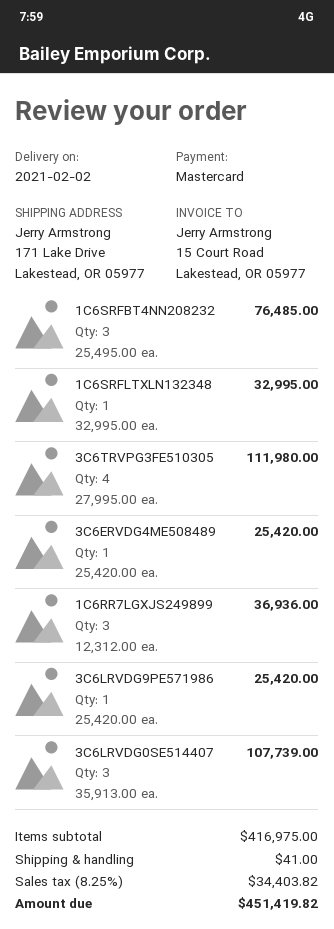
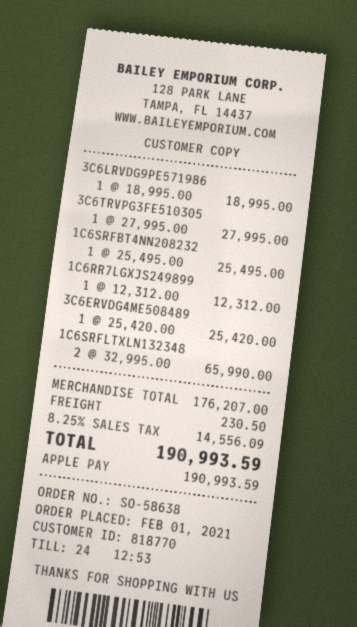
payment method: Mastercard -> Apple Pay
1C6SRFBT4NN208232: 3 x 25495.00 = 76485.00 -> 1 x 25495.00 = 25495.00
1C6SRFLTXLN132348: 1 x 32995.00 = 32995.00 -> 2 x 32995.00 = 65990.00
3C6TRVPG3FE510305: 4 x 27995.00 = 111980.00 -> 1 x 27995.00 = 27995.00
1C6RR7LGXJS249899: 3 x 12312.00 = 36936.00 -> 1 x 12312.00 = 12312.00
3C6LRVDG9PE571986: 1 x 25420.00 = 25420.00 -> 1 x 18995.00 = 18995.00
3C6LRVDG0SE514407: 3 x 35913.00 = 107739.00 -> none
subtotal: 416975.00 -> 176207.00
shipping: 41.00 -> 230.50
tax: 8.25% = 34403.82 -> 8.25% = 14556.09
total: 451419.82 -> 190993.59

